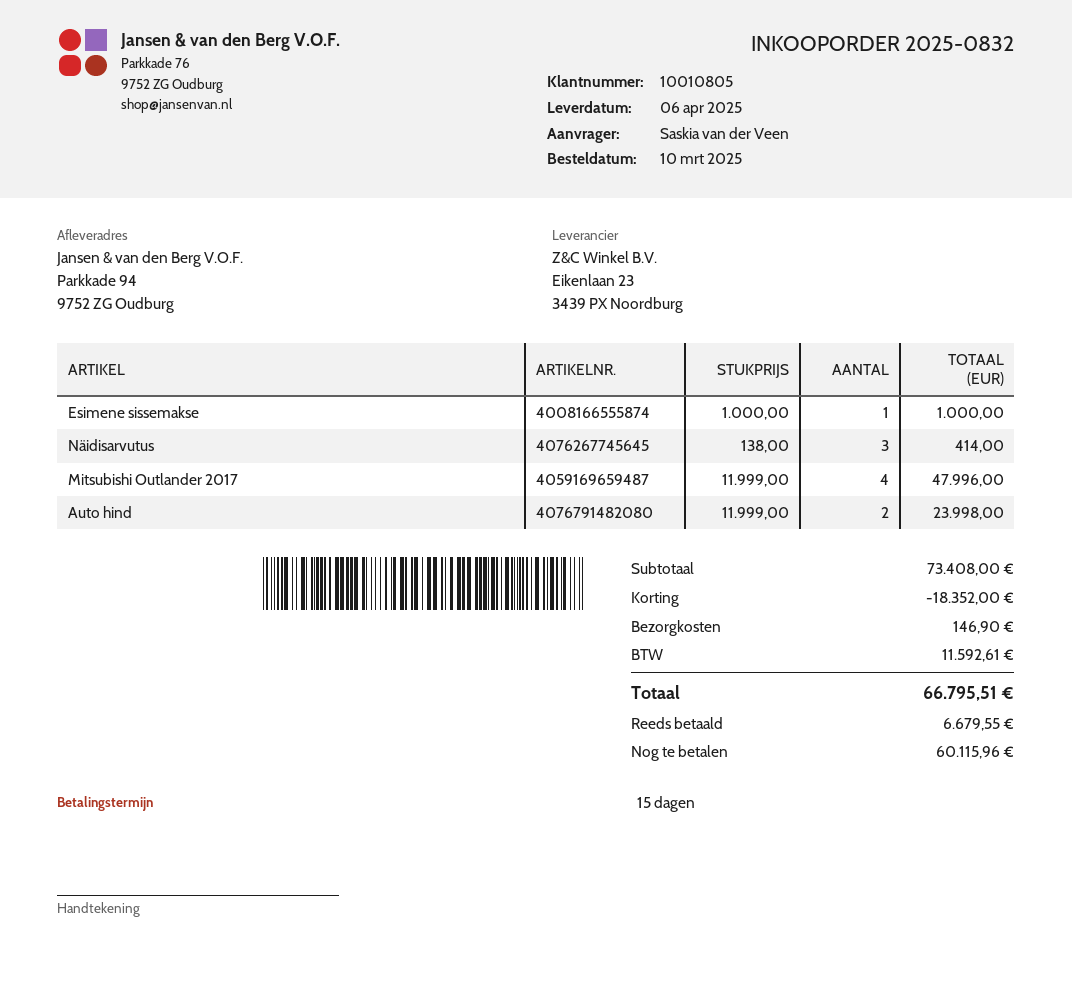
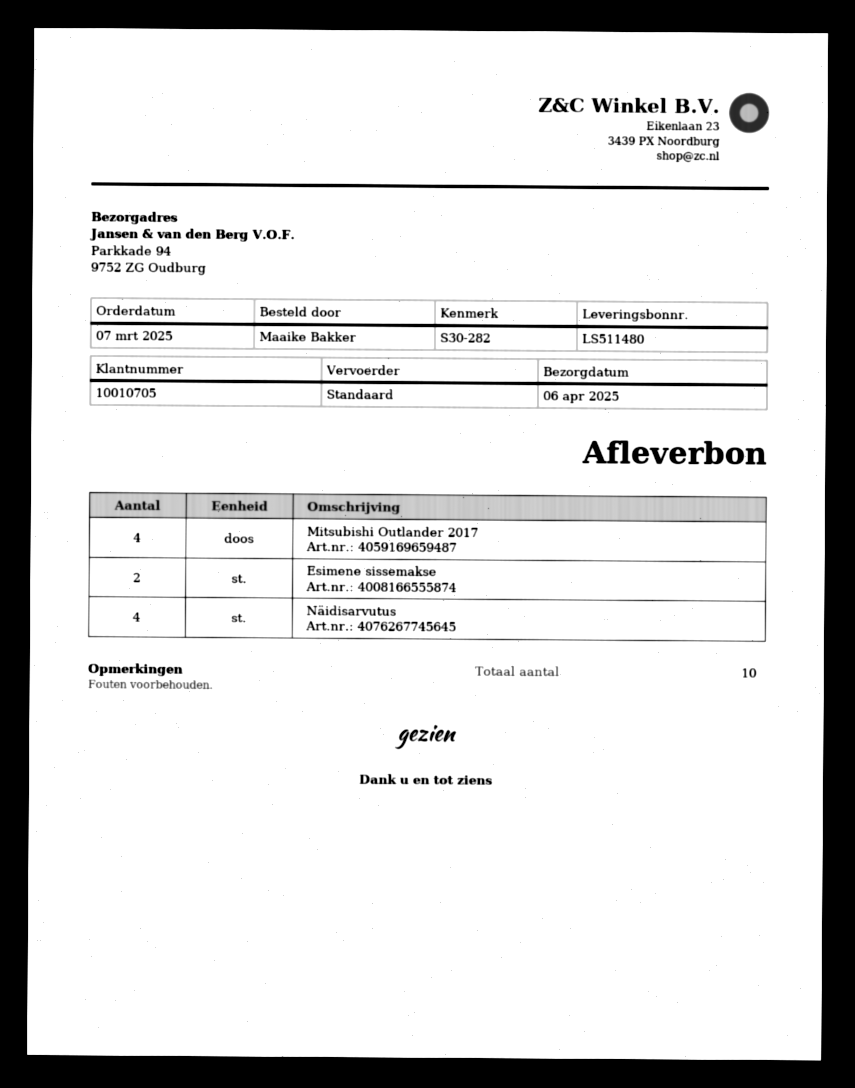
order date: 2025-03-10 -> 2025-03-07
customer number: 10010805 -> 10010705
ordered by: Saskia van der Veen -> Maaike Bakker
Esimene sissemakse: 1 -> 2
Näidisarvutus: 3 -> 4
Auto hind: 2 -> none

